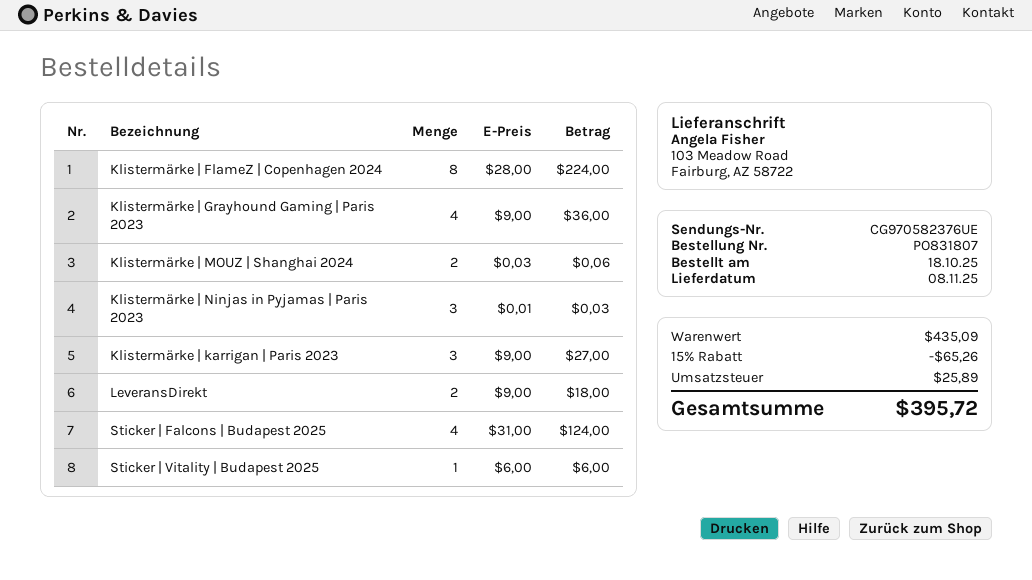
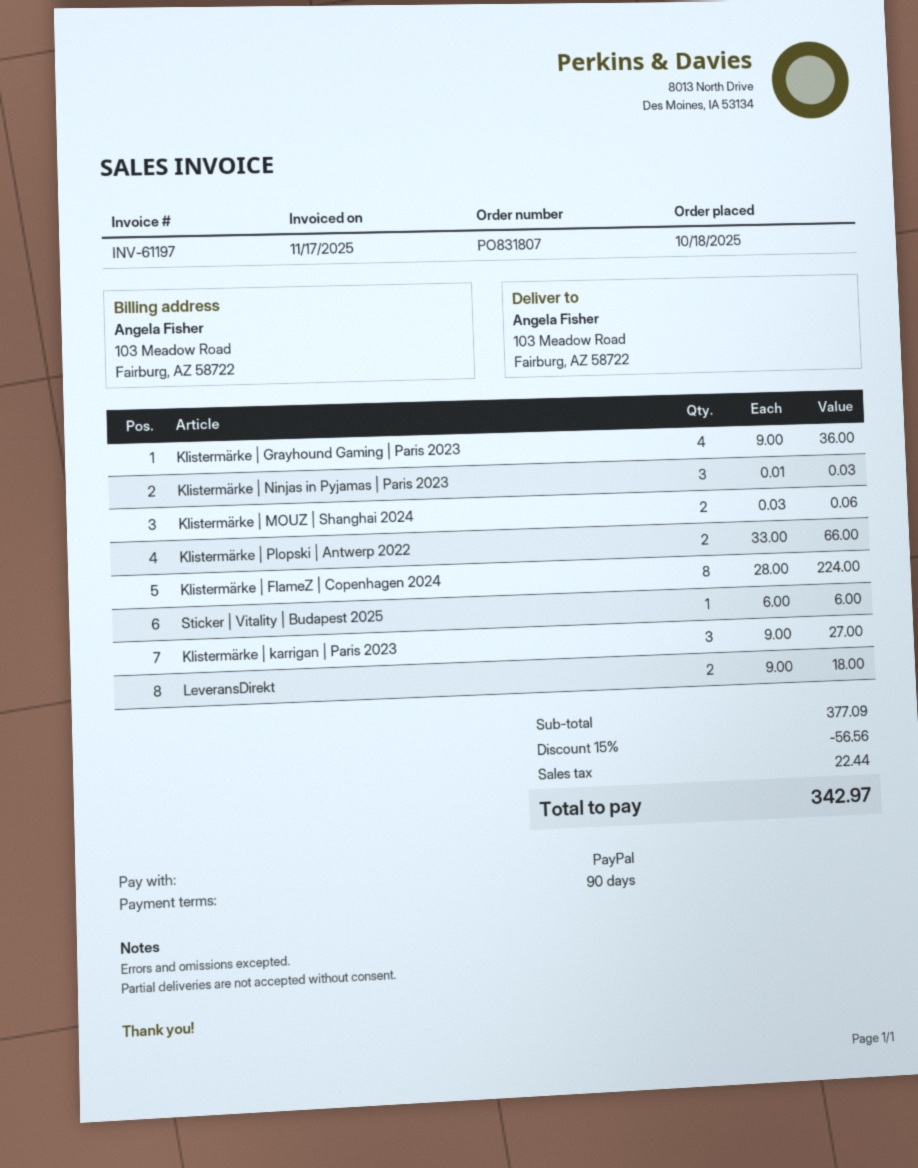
Sticker | Falcons | Budapest 2025: 4 x 31.00 = 124.00 -> none
Klistermärke | Plopski | Antwerp 2022: none -> 2 x 33.00 = 66.00
subtotal: 435.09 -> 377.09
discount: 15% = 65.26 -> 15% = 56.56
tax: 25.89 -> 22.44
total: 395.72 -> 342.97

